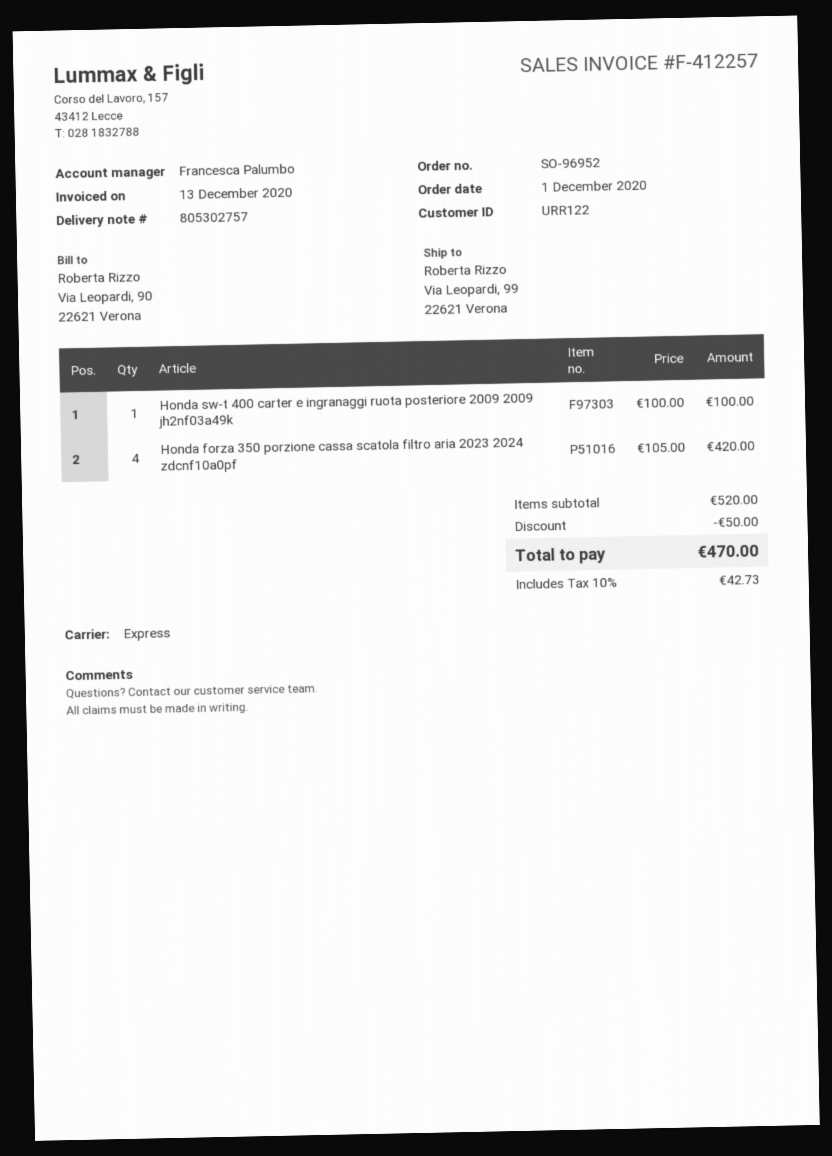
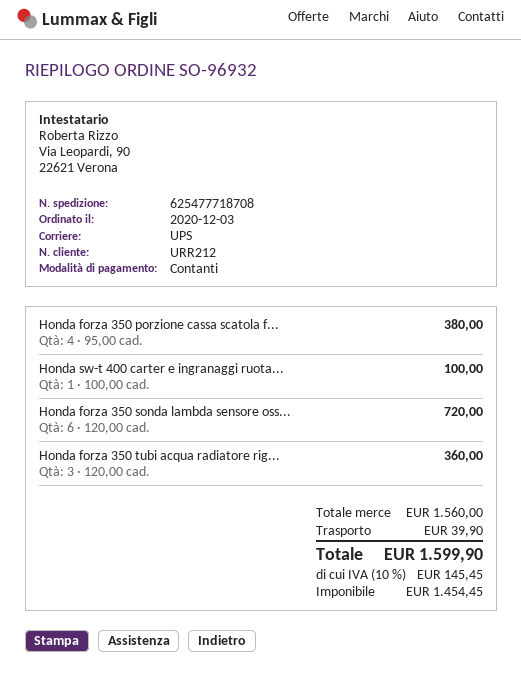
order number: SO-96952 -> SO-96932
order date: 2020-12-01 -> 2020-12-03
customer number: URR122 -> URR212
shipping method: express -> UPS
Honda forza 350 porzione cassa scatola filtro aria 2023 2024 zdcnf10a0pf: 4 x 105.00 = 420.00 -> 4 x 95.00 = 380.00
Honda forza 350 sonda lambda sensore oss...: none -> 6 x 120.00 = 720.00
Honda forza 350 tubi acqua radiatore rig...: none -> 3 x 120.00 = 360.00
subtotal: 520.00 -> 1560.00
discount: 50.00 -> none
shipping: none -> 39.90
tax: 10% = 42.73 -> 10% = 145.45
total: 470.00 -> 1599.90

